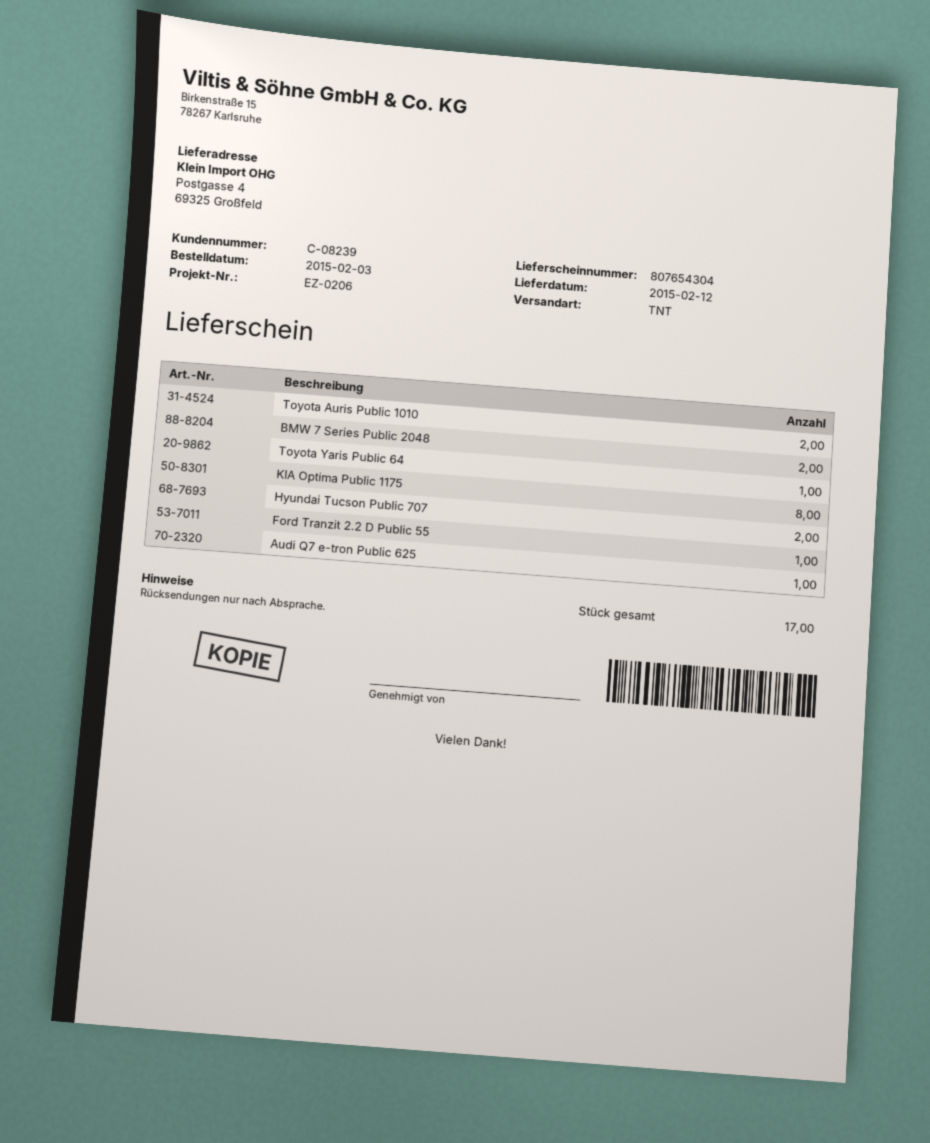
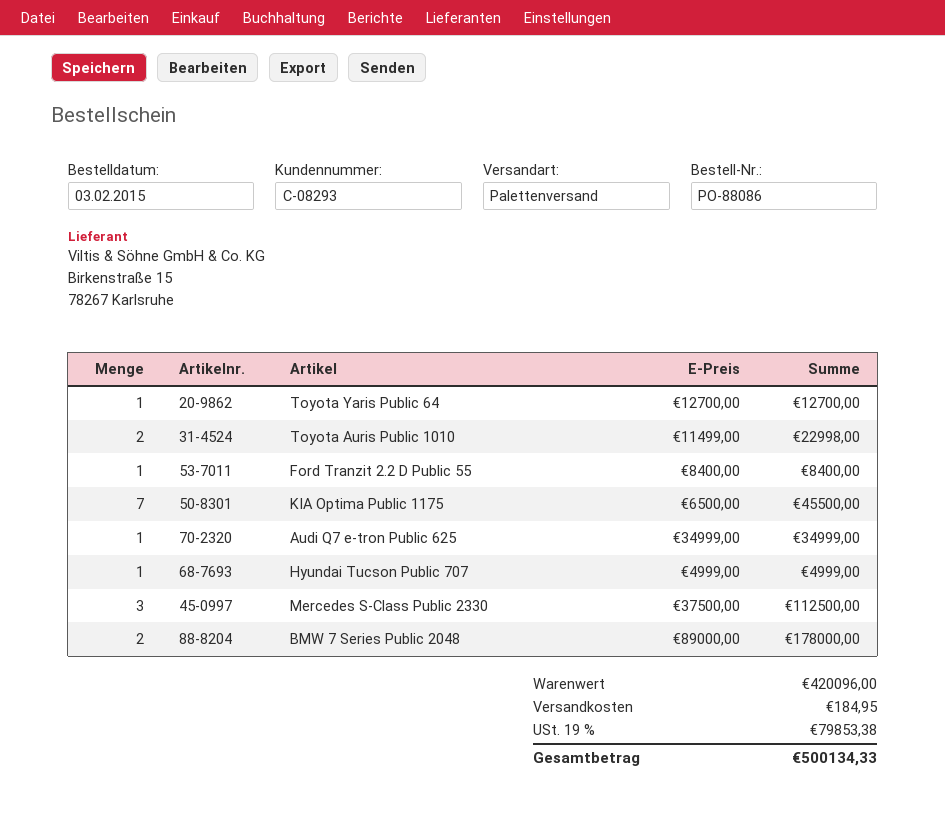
customer number: C-08239 -> C-08293
shipping method: TNT -> pallet freight
KIA Optima Public 1175: 8 -> 7
Hyundai Tucson Public 707: 2 -> 1
Mercedes S-Class Public 2330: none -> 3

